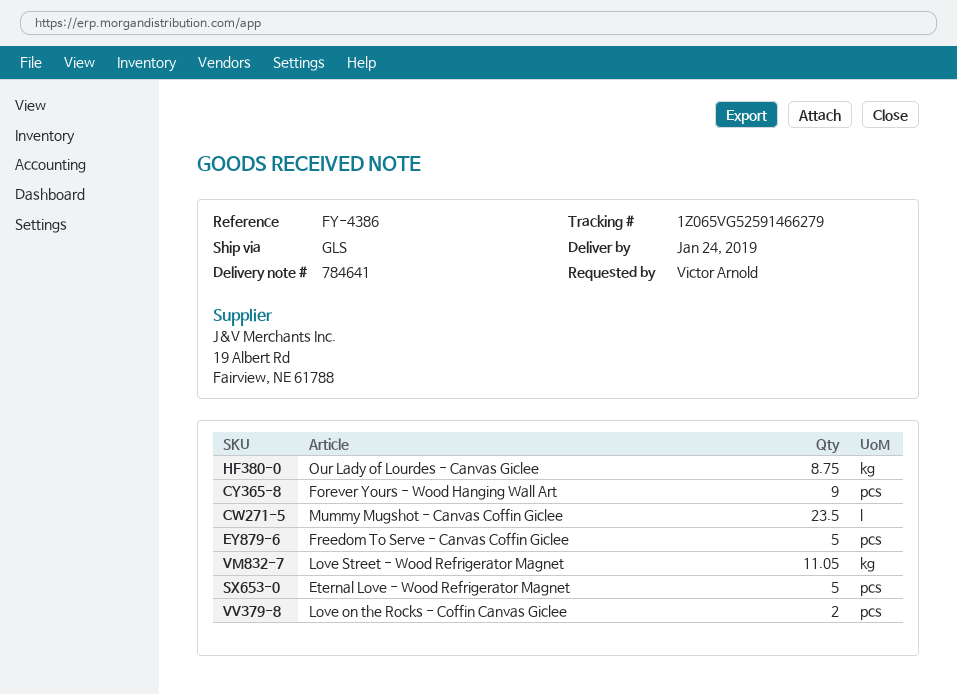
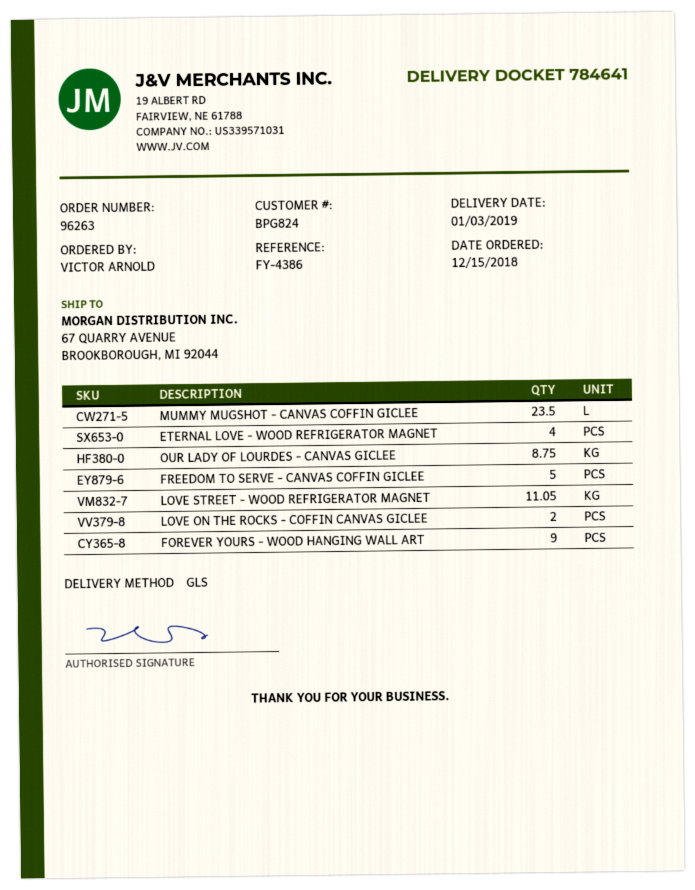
delivery date: 2019-01-24 -> 2019-01-03
Eternal Love - Wood Refrigerator Magnet: 5 -> 4

